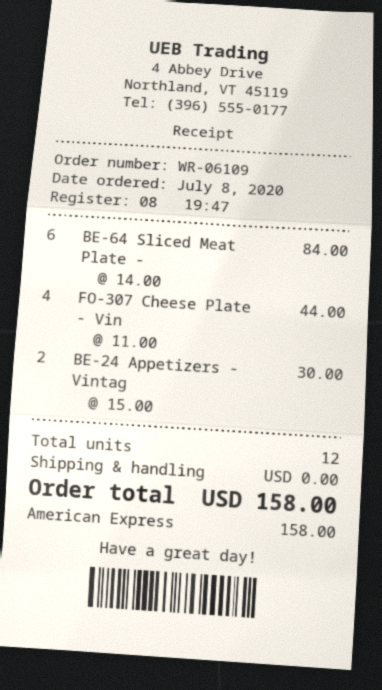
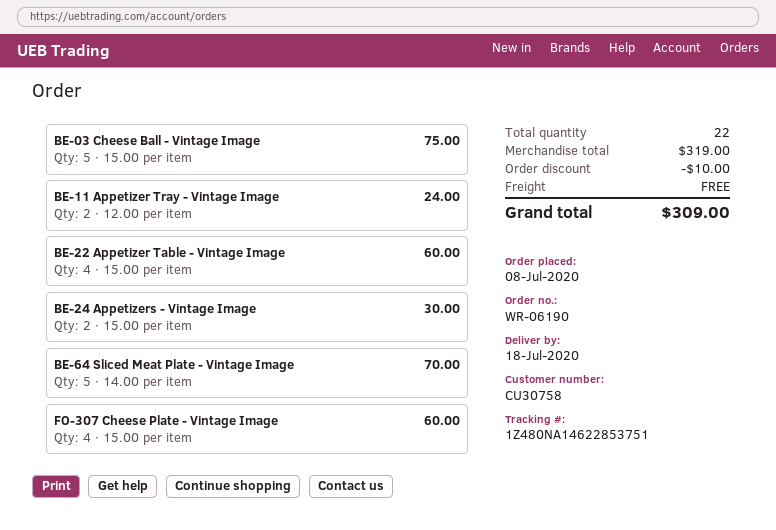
order number: WR-06109 -> WR-06190
BE-64 Sliced Meat Plate -: 6 x 14.00 = 84.00 -> 5 x 14.00 = 70.00
FO-307 Cheese Plate - Vin: 4 x 11.00 = 44.00 -> 4 x 15.00 = 60.00
BE-03 Cheese Ball - Vintage Image: none -> 5 x 15.00 = 75.00
BE-11 Appetizer Tray - Vintage Image: none -> 2 x 12.00 = 24.00
BE-22 Appetizer Table - Vintage Image: none -> 4 x 15.00 = 60.00
total quantity: 12 -> 22
discount: none -> 10.00
total: 158.00 -> 309.00

